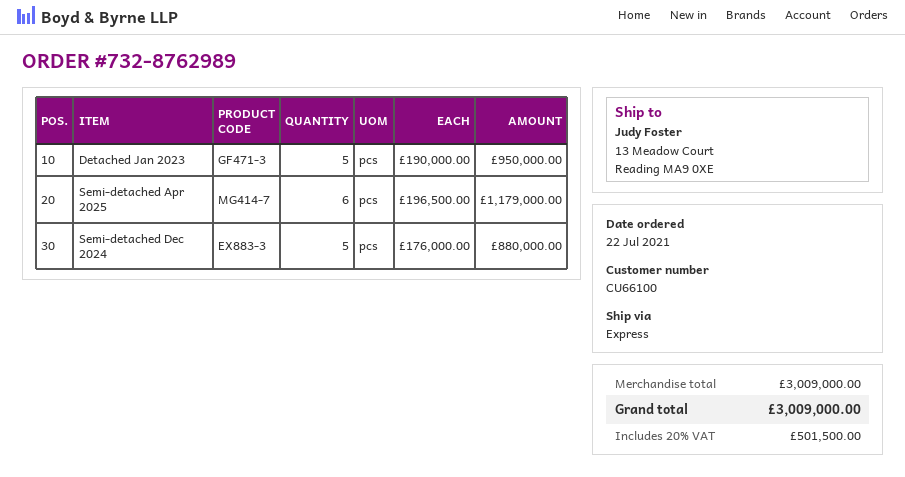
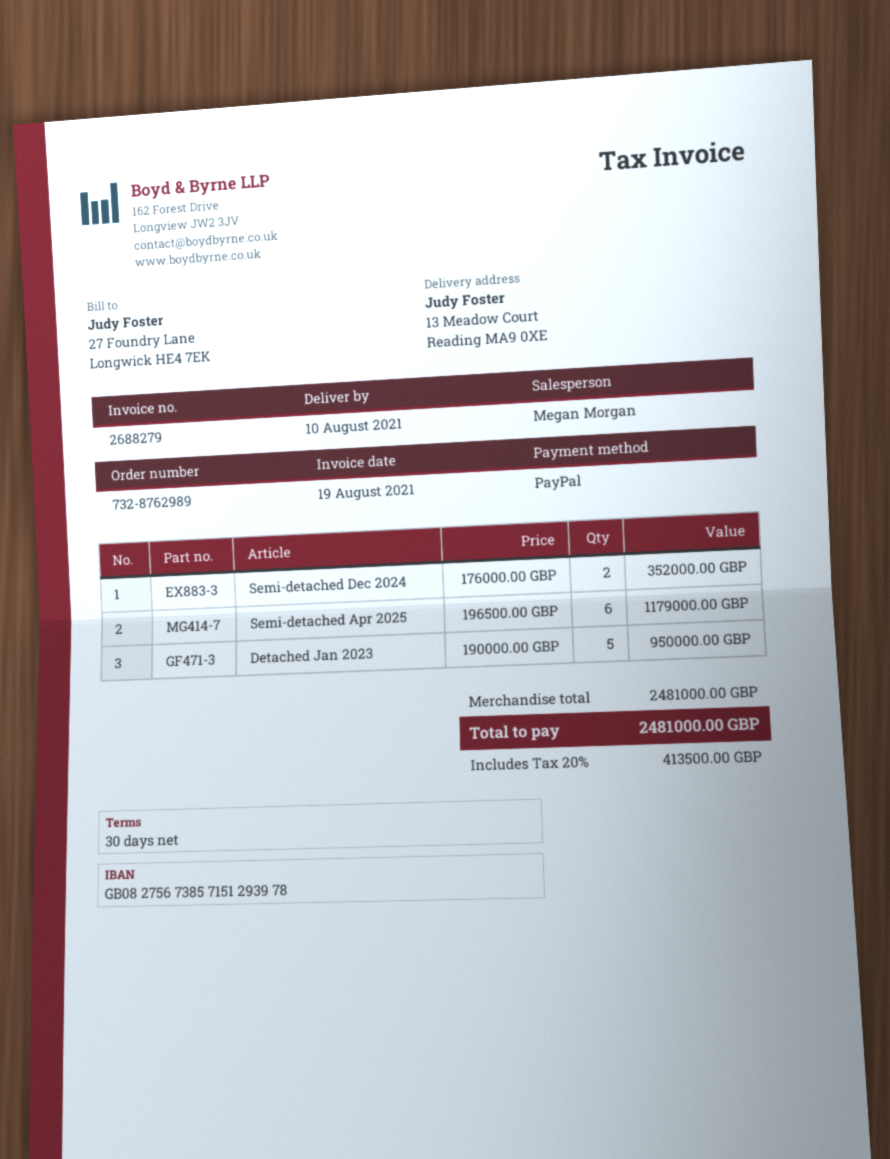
Semi-detached Dec 2024: 5 x 176000.00 = 880000.00 -> 2 x 176000.00 = 352000.00
subtotal: 3009000.00 -> 2481000.00
tax: 20% = 501500.00 -> 20% = 413500.00
total: 3009000.00 -> 2481000.00

